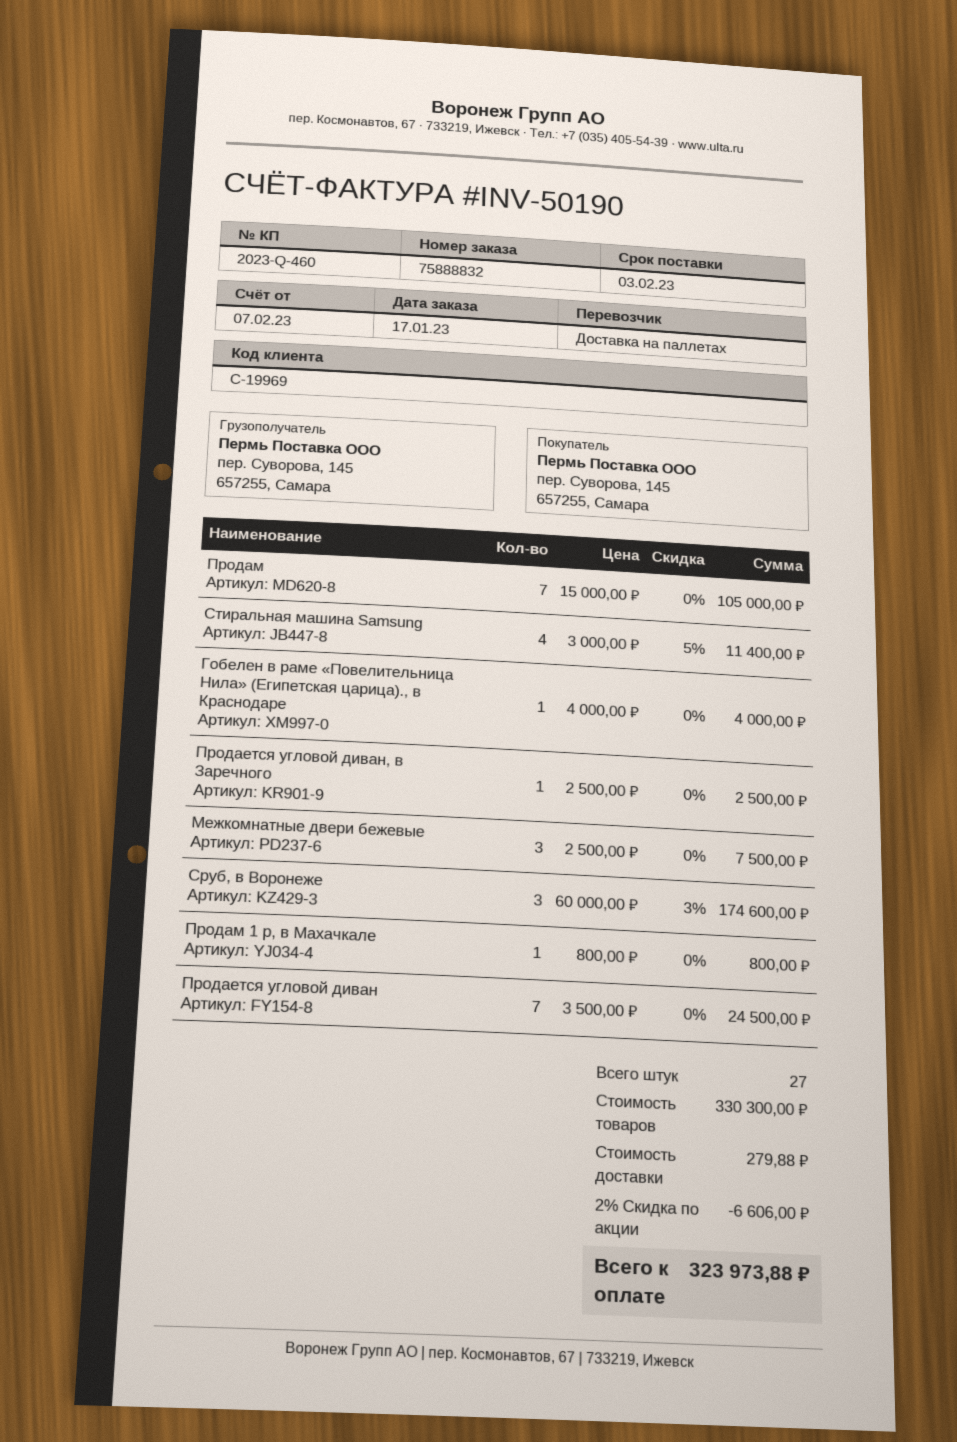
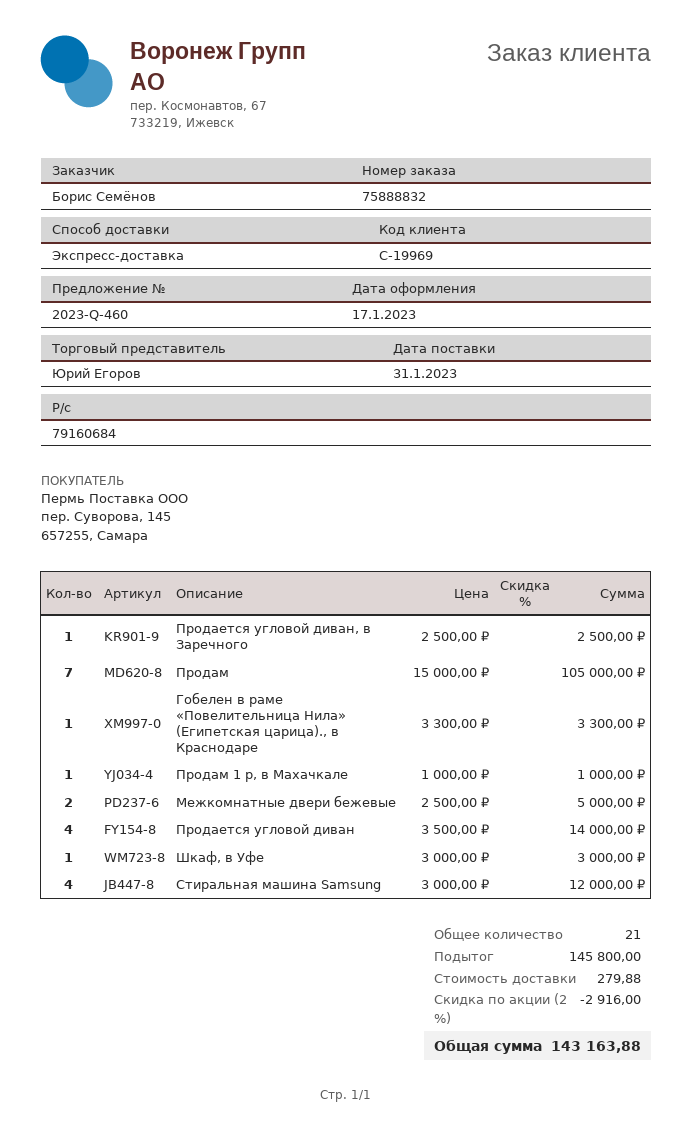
delivery date: 2023-02-03 -> 2023-01-31
shipping method: pallet freight -> express
Стиральная машина Samsung: 4 x 3000.00 - 5% = 11400.00 -> 4 x 3000.00 = 12000.00
Гобелен в раме «Повелительница Нила» (Египетская царица)., в Краснодаре: 1 x 4000.00 = 4000.00 -> 1 x 3300.00 = 3300.00
Межкомнатные двери бежевые: 3 x 2500.00 = 7500.00 -> 2 x 2500.00 = 5000.00
Сруб, в Воронеже: 3 x 60000.00 - 3% = 174600.00 -> none
Продам 1 р, в Махачкале: 1 x 800.00 = 800.00 -> 1 x 1000.00 = 1000.00
Продается угловой диван: 7 x 3500.00 = 24500.00 -> 4 x 3500.00 = 14000.00
Шкаф, в Уфе: none -> 1 x 3000.00 = 3000.00
total quantity: 27 -> 21
subtotal: 330300.00 -> 145800.00
discount: 2% = 6606.00 -> 2% = 2916.00
total: 323973.88 -> 143163.88

